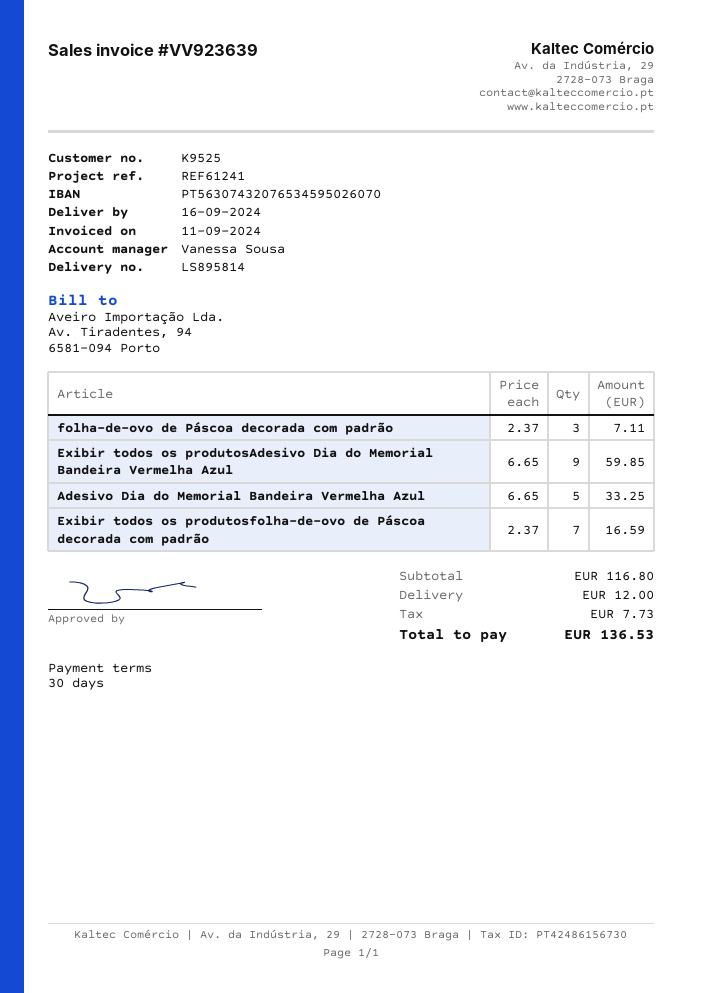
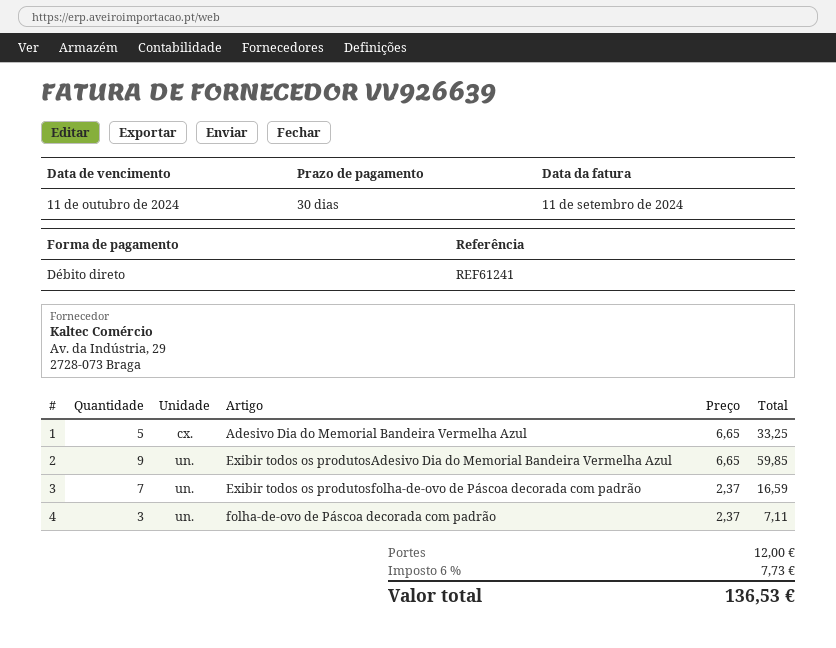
invoice number: VV923639 -> VV926639

